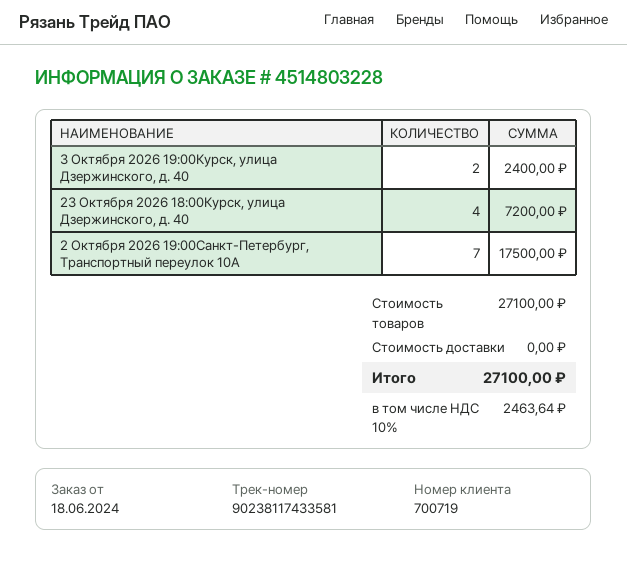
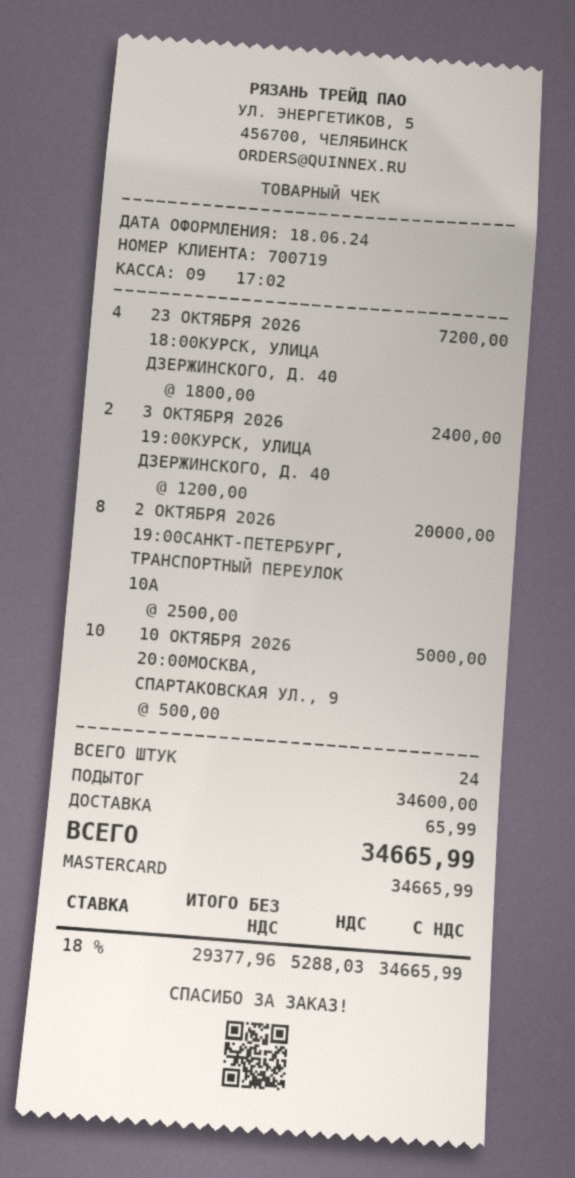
2 Октября 2026 19:00Санкт-Петербург, Транспортный переулок 10А: 7 for 17500.00 -> 8 for 20000.00
10 ОКТЯБРЯ 2026 20:00МОСКВА, СПАРТАКОВСКАЯ УЛ., 9: none -> 10 for 5000.00
subtotal: 27100.00 -> 34600.00
shipping: 0.00 -> 65.99
tax: 10% = 2463.64 -> 18% = 5288.03
total: 27100.00 -> 34665.99

